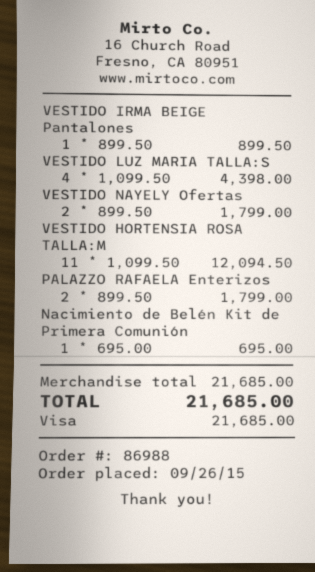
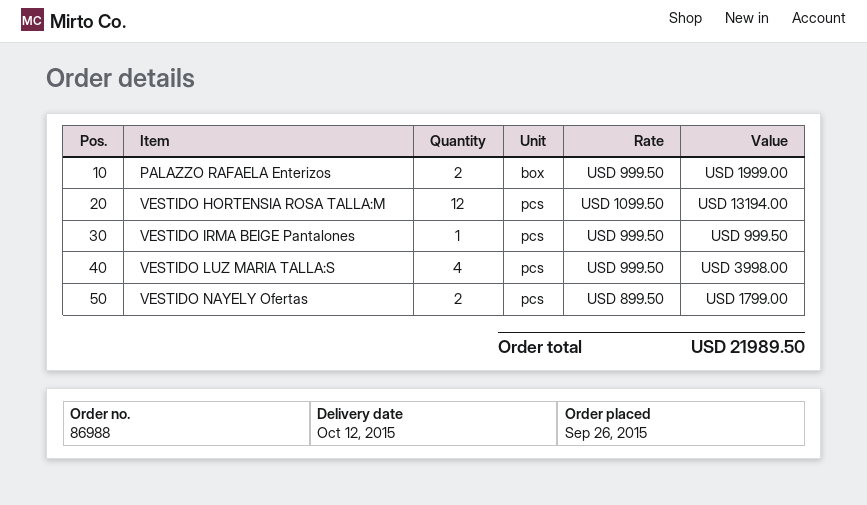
VESTIDO IRMA BEIGE Pantalones: 1 x 899.50 = 899.50 -> 1 x 999.50 = 999.50
VESTIDO LUZ MARIA TALLA:S: 4 x 1099.50 = 4398.00 -> 4 x 999.50 = 3998.00
VESTIDO HORTENSIA ROSA TALLA:M: 11 x 1099.50 = 12094.50 -> 12 x 1099.50 = 13194.00
PALAZZO RAFAELA Enterizos: 2 x 899.50 = 1799.00 -> 2 x 999.50 = 1999.00
Nacimiento de Belén Kit de Primera Comunión: 1 x 695.00 = 695.00 -> none
total: 21685.00 -> 21989.50

